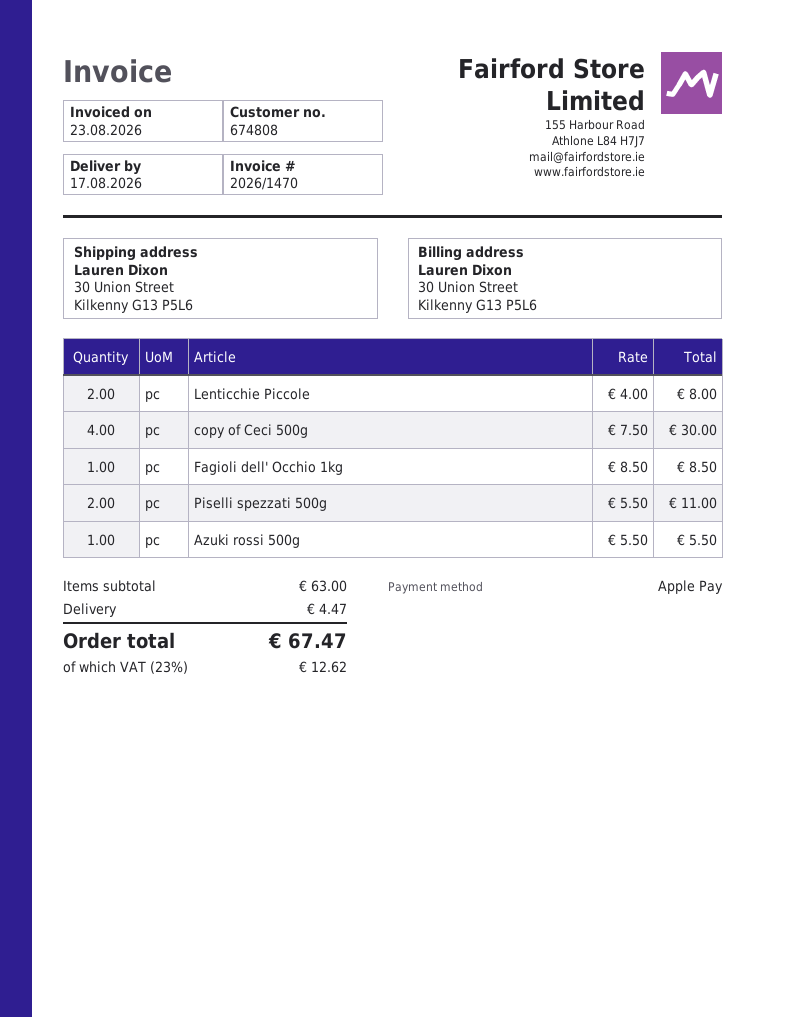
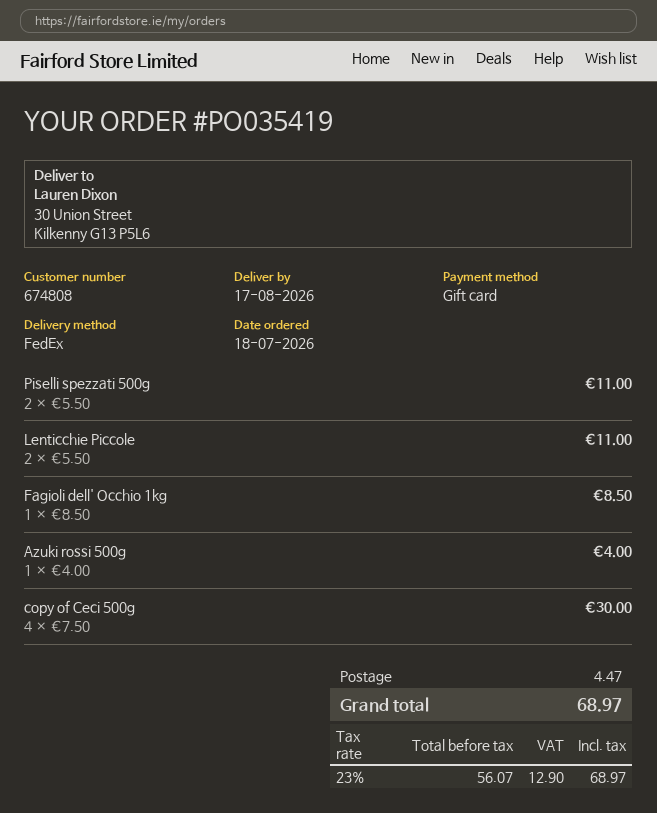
payment method: Apple Pay -> gift card
Lenticchie Piccole: 2 x 4.00 = 8.00 -> 2 x 5.50 = 11.00
Azuki rossi 500g: 1 x 5.50 = 5.50 -> 1 x 4.00 = 4.00
tax: 23% = 12.62 -> 23% = 12.90
total: 67.47 -> 68.97

